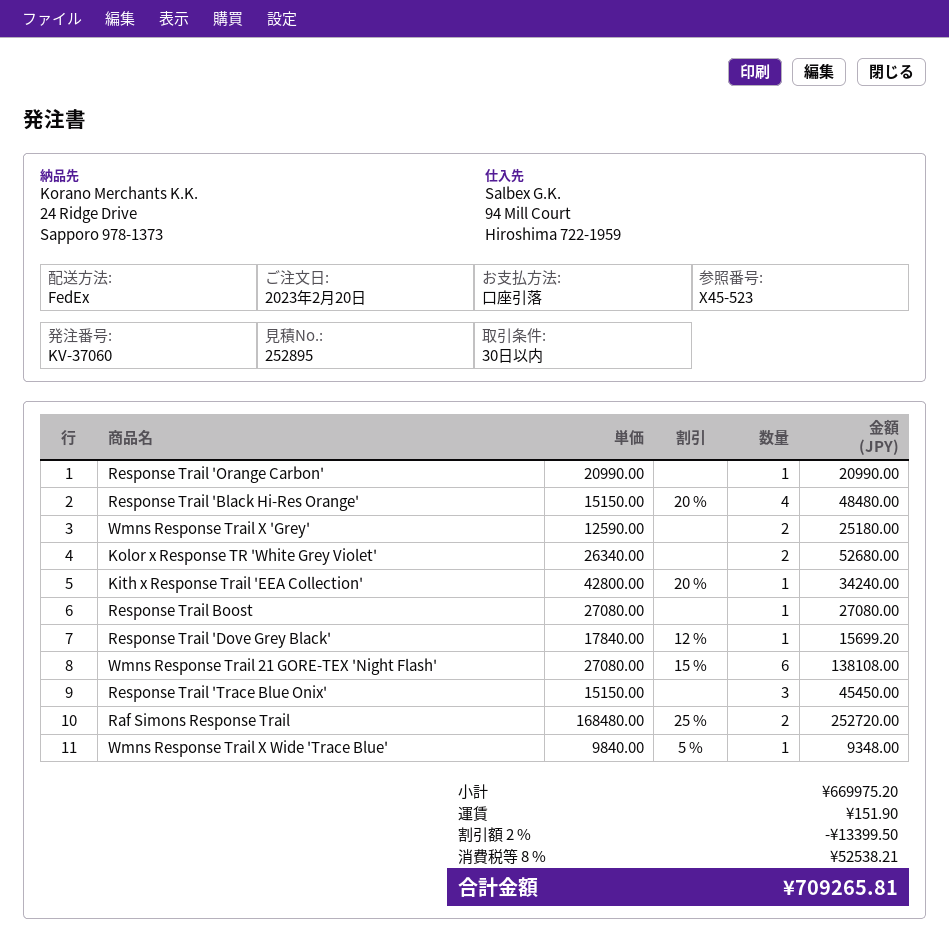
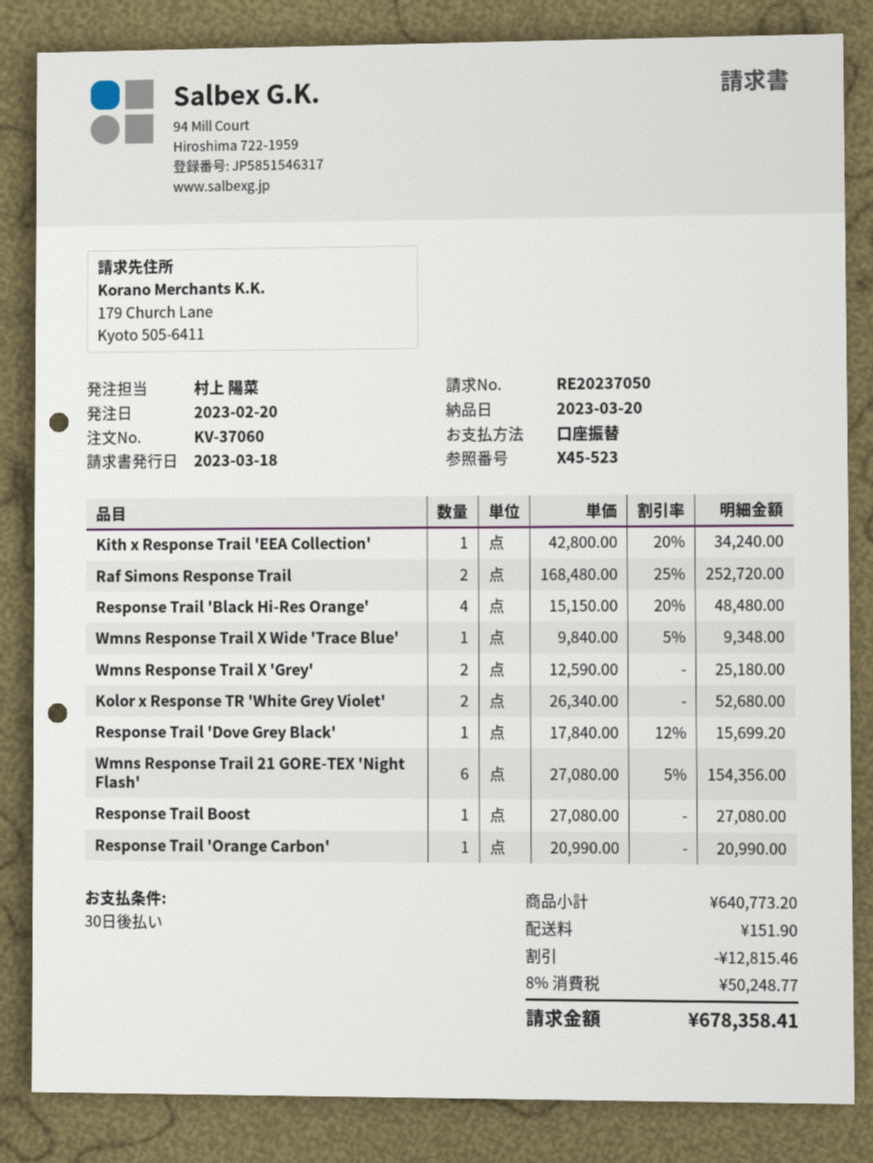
Wmns Response Trail 21 GORE-TEX 'Night Flash': 6 x 27080.00 - 15% = 138108.00 -> 6 x 27080.00 - 5% = 154356.00
Response Trail 'Trace Blue Onix': 3 x 15150.00 = 45450.00 -> none
subtotal: 669975.20 -> 640773.20
discount: 13399.50 -> 12815.46
tax: 8% = 52538.21 -> 8% = 50248.77
total: 709265.81 -> 678358.41

